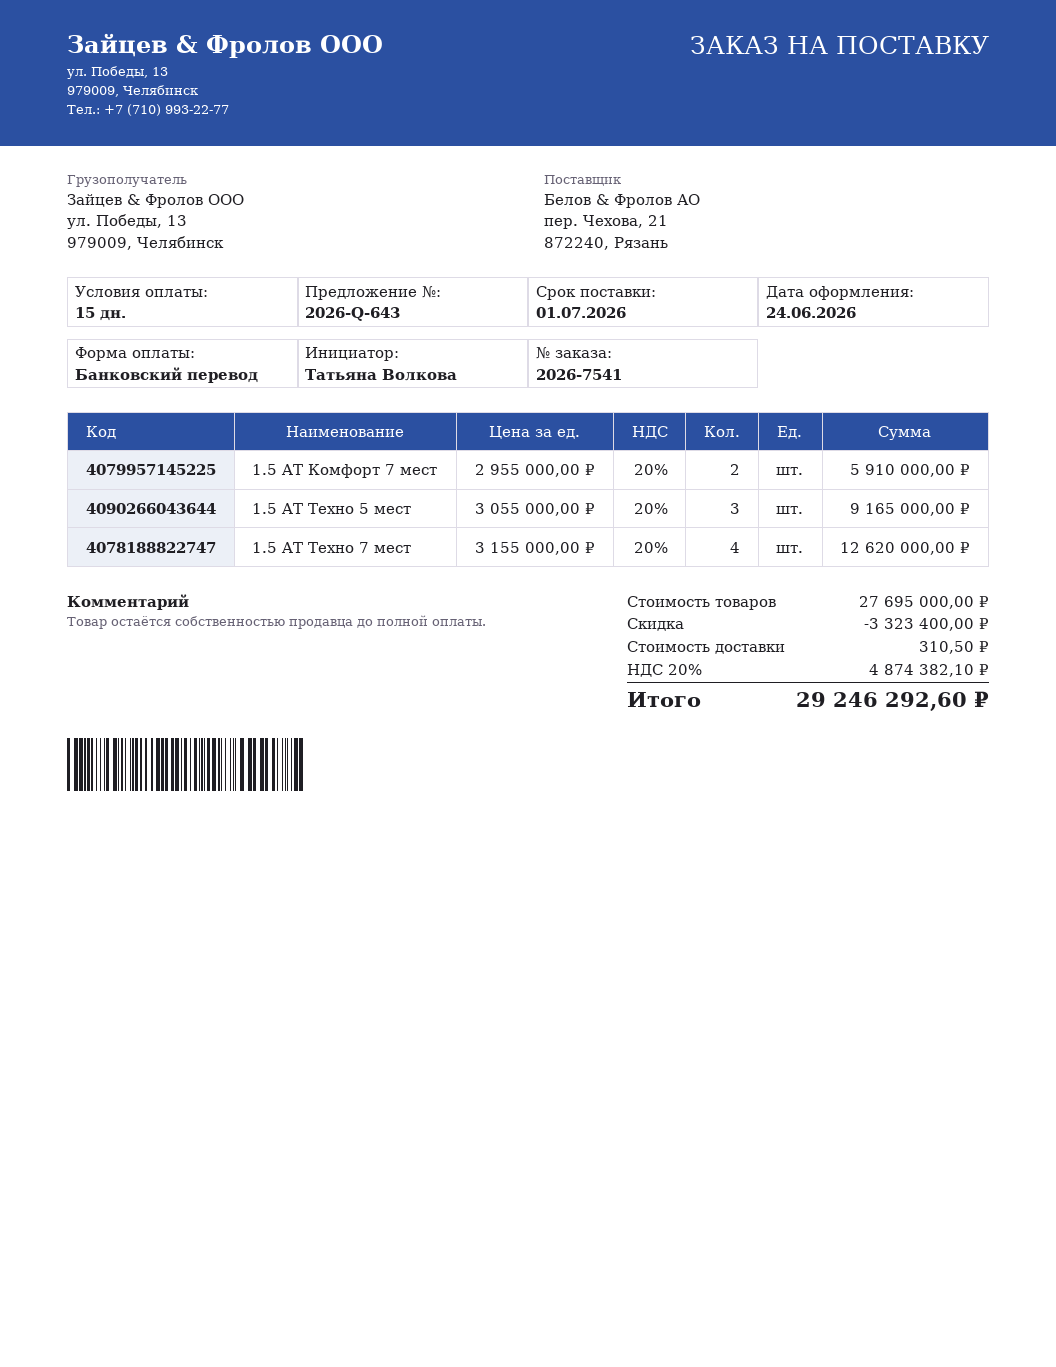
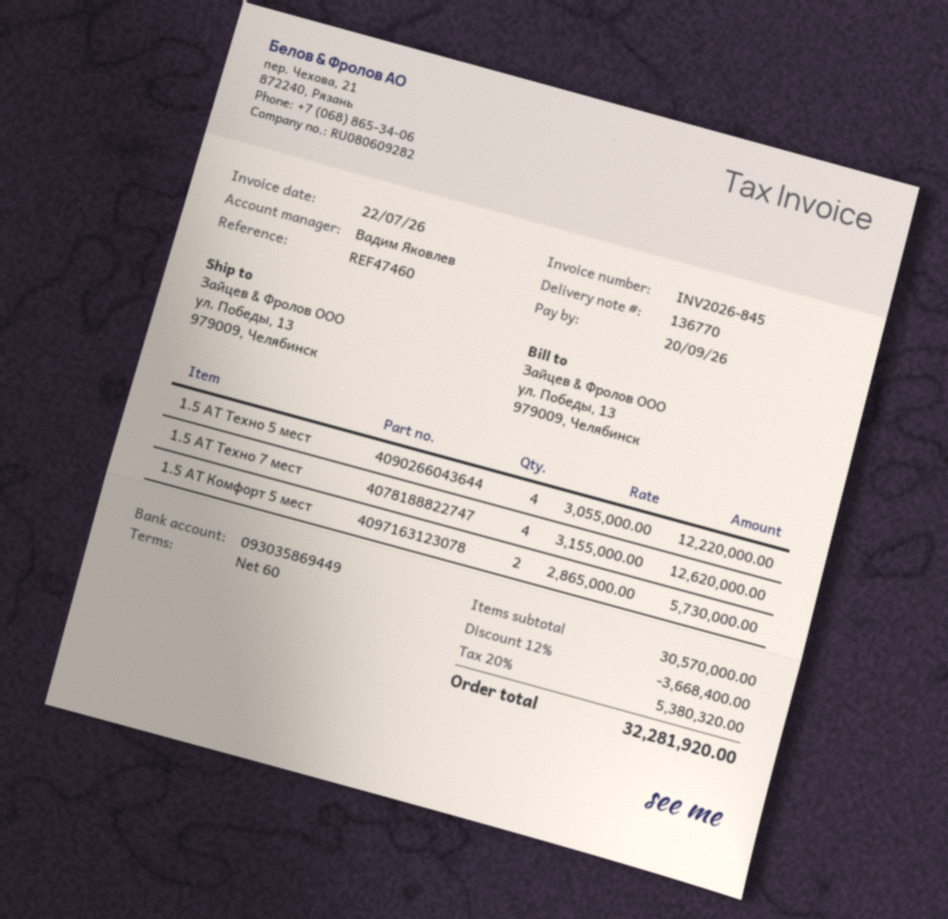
payment terms: 15 days -> 60 days
1.5 AT Комфорт 7 мест: 2 x 2955000.00 = 5910000.00 -> none
1.5 AT Техно 5 мест: 3 x 3055000.00 = 9165000.00 -> 4 x 3055000.00 = 12220000.00
1.5 AT Комфорт 5 мест: none -> 2 x 2865000.00 = 5730000.00
subtotal: 27695000.00 -> 30570000.00
discount: 3323400.00 -> 3668400.00
shipping: 310.50 -> none
tax: 20% = 4874382.10 -> 20% = 5380320.00
total: 29246292.60 -> 32281920.00

